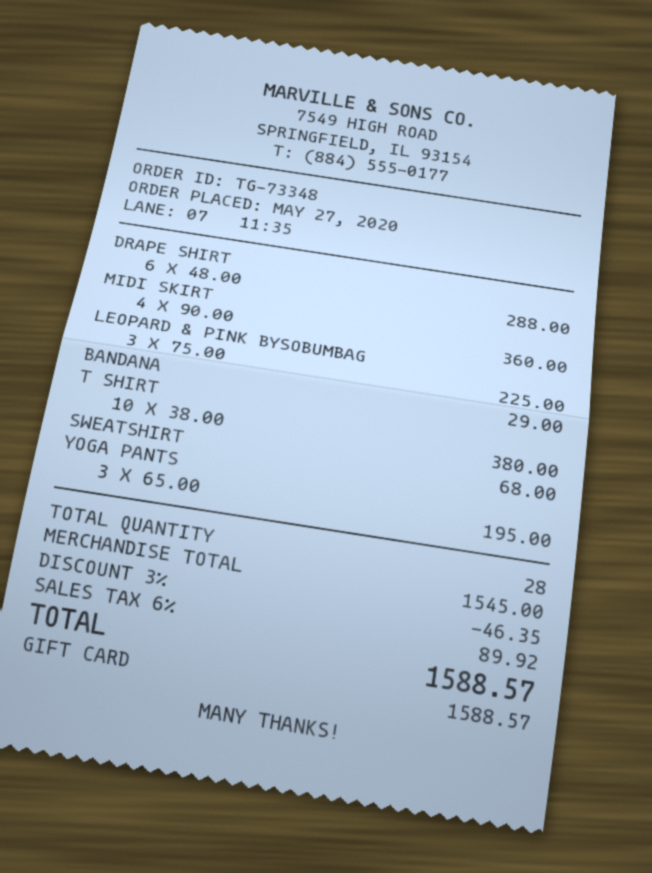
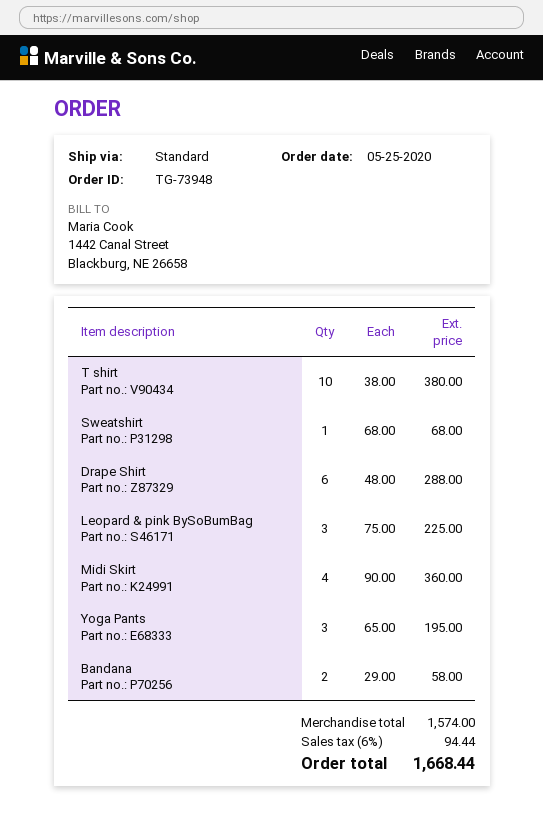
order number: TG-73348 -> TG-73948
order date: 2020-05-27 -> 2020-05-25
BANDANA: 1 x 29.00 = 29.00 -> 2 x 29.00 = 58.00
subtotal: 1545.00 -> 1574.00
discount: 3% = 46.35 -> none
tax: 6% = 89.92 -> 6% = 94.44
total: 1588.57 -> 1668.44

